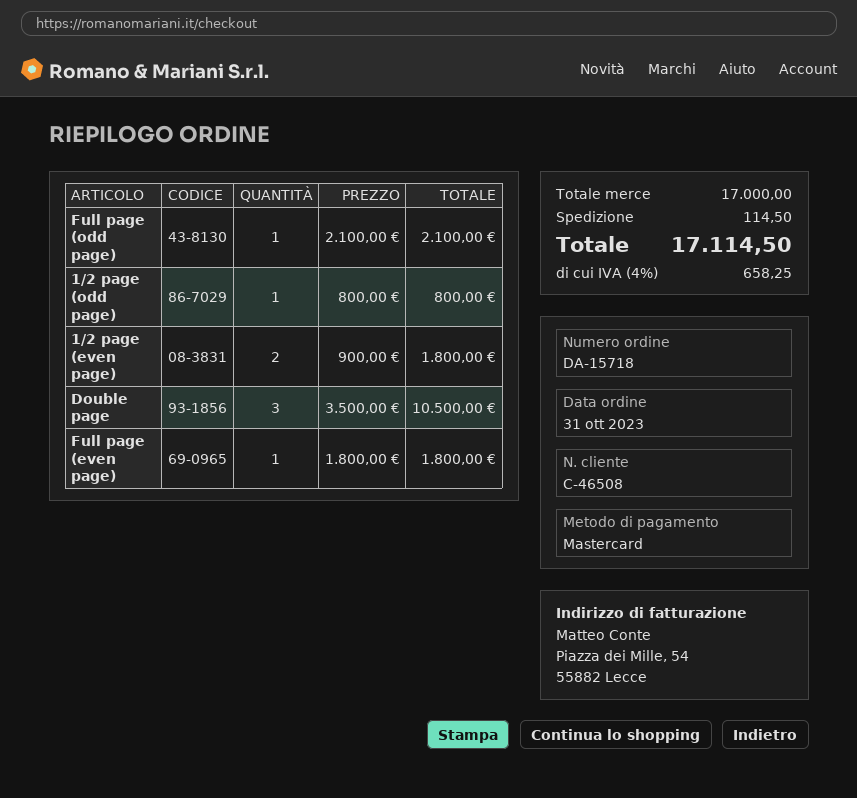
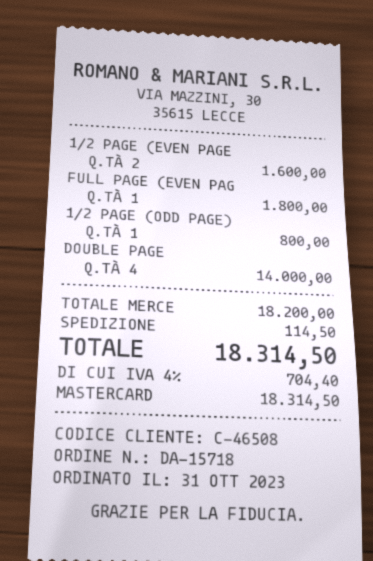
Full page (odd page): 1 for 2100.00 -> none
1/2 page (even page): 2 for 1800.00 -> 2 for 1600.00
Double page: 3 for 10500.00 -> 4 for 14000.00
subtotal: 17000.00 -> 18200.00
tax: 4% = 658.25 -> 4% = 704.40
total: 17114.50 -> 18314.50

